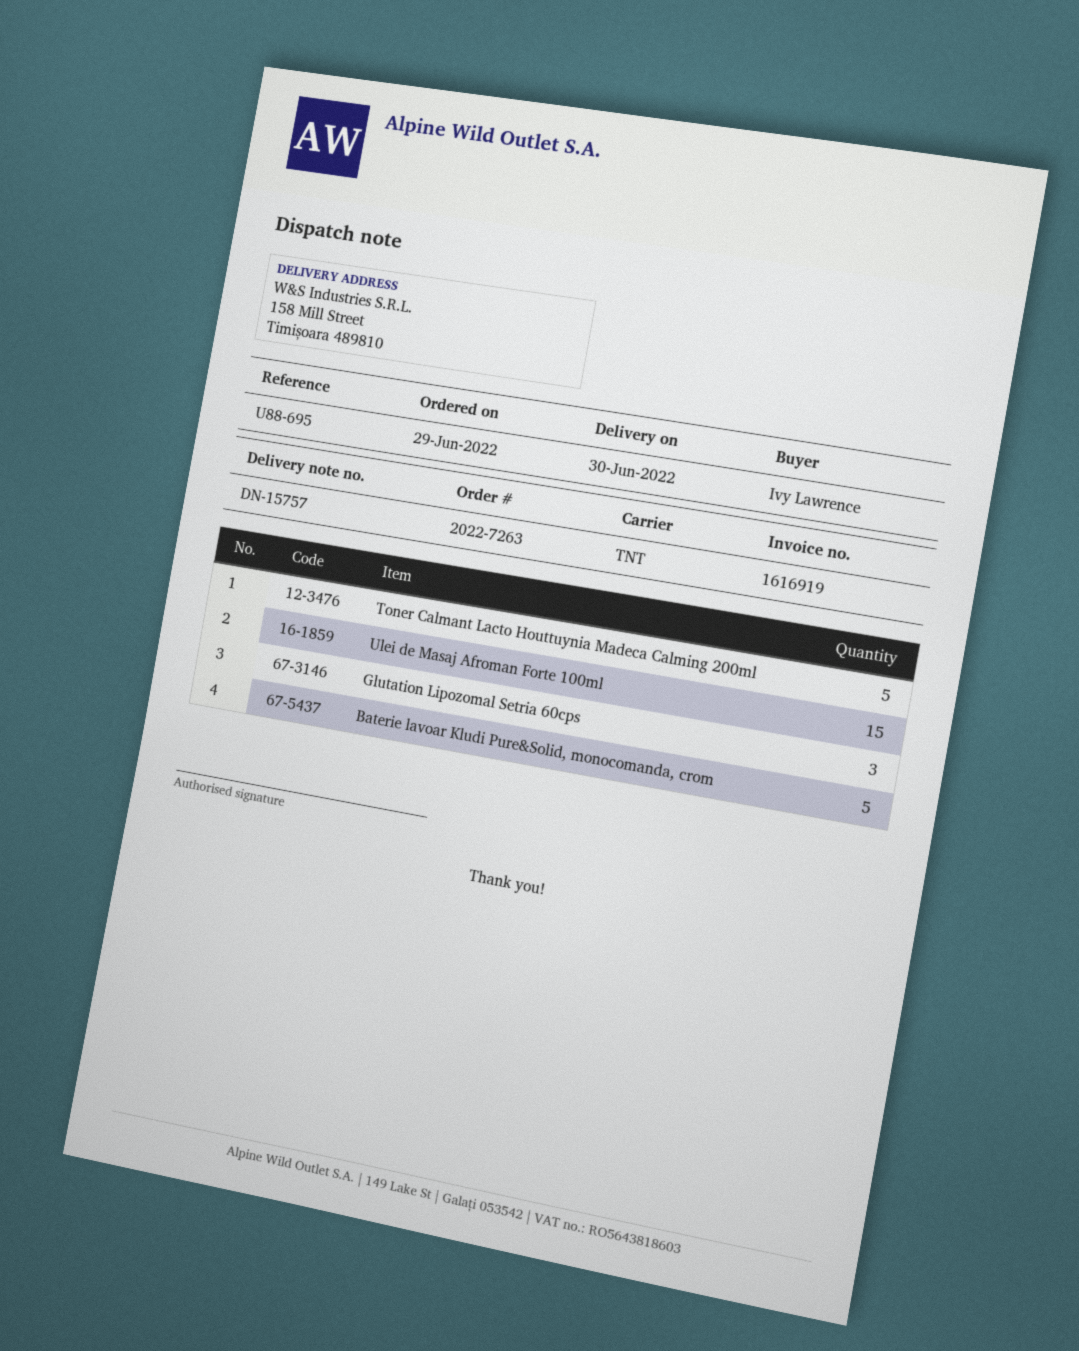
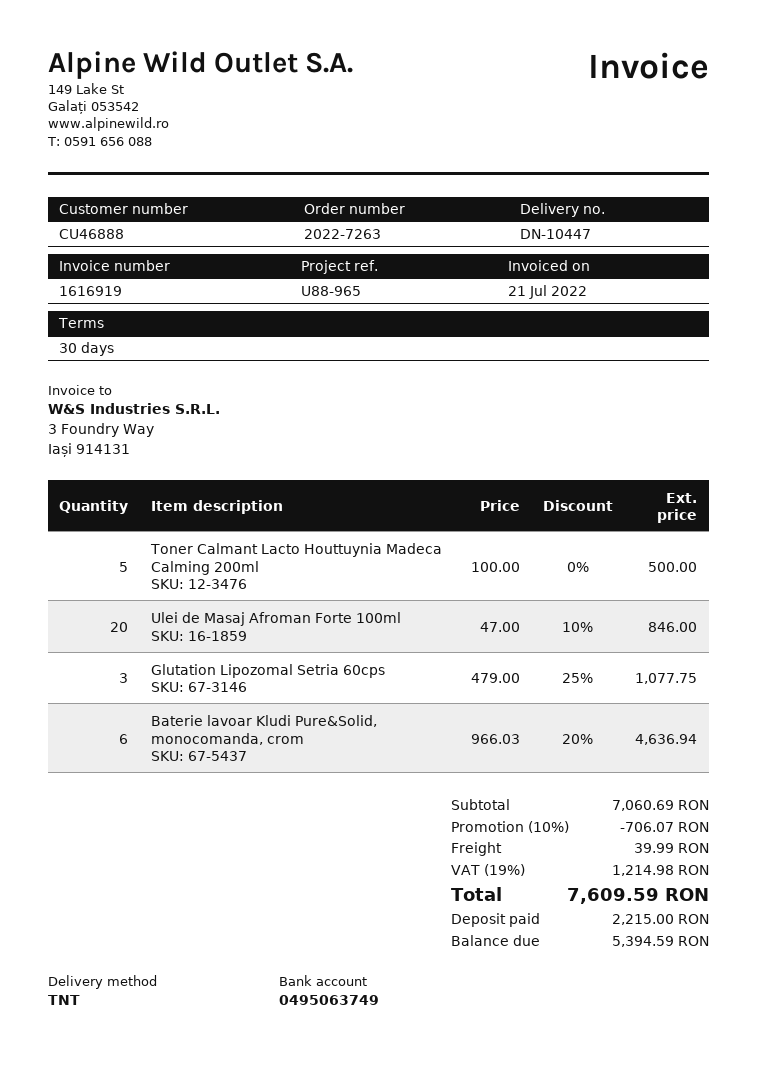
delivery note number: DN-15757 -> DN-10447
reference: U88-695 -> U88-965
Ulei de Masaj Afroman Forte 100ml: 15 -> 20
Baterie lavoar Kludi Pure&Solid, monocomanda, crom: 5 -> 6

